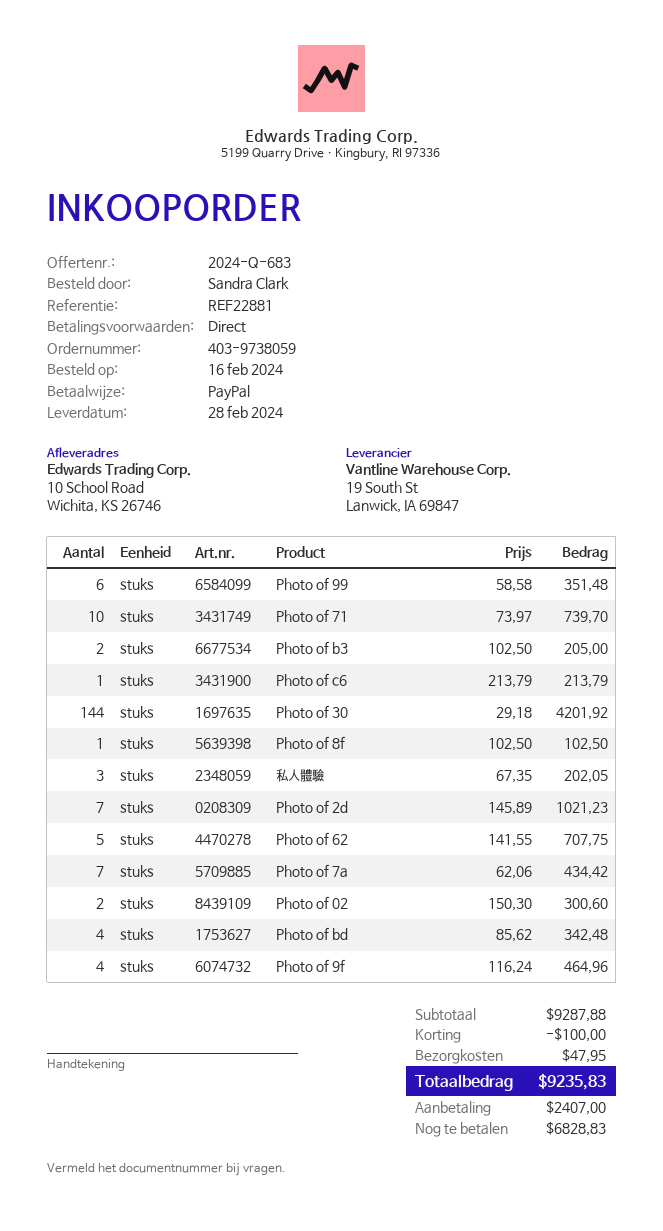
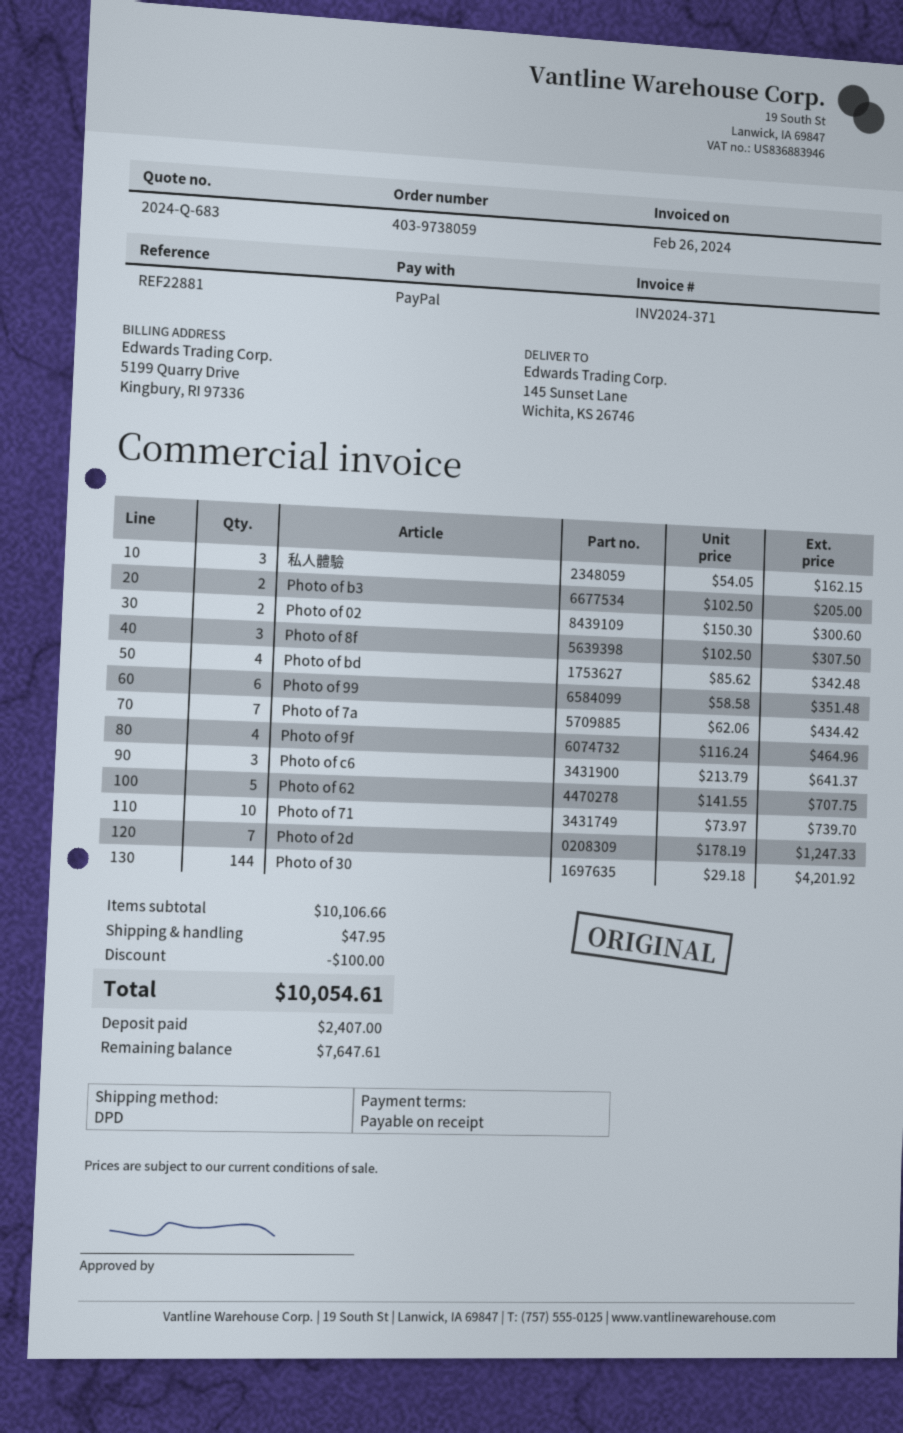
ship to: 10 School Road, Wichita, KS 26746 -> 145 Sunset Lane, Wichita, KS 26746
Photo of c6: 1 x 213.79 = 213.79 -> 3 x 213.79 = 641.37
Photo of 8f: 1 x 102.50 = 102.50 -> 3 x 102.50 = 307.50
私人體驗: 3 x 67.35 = 202.05 -> 3 x 54.05 = 162.15
Photo of 2d: 7 x 145.89 = 1021.23 -> 7 x 178.19 = 1247.33
subtotal: 9287.88 -> 10106.66
total: 9235.83 -> 10054.61
balance: 6828.83 -> 7647.61

